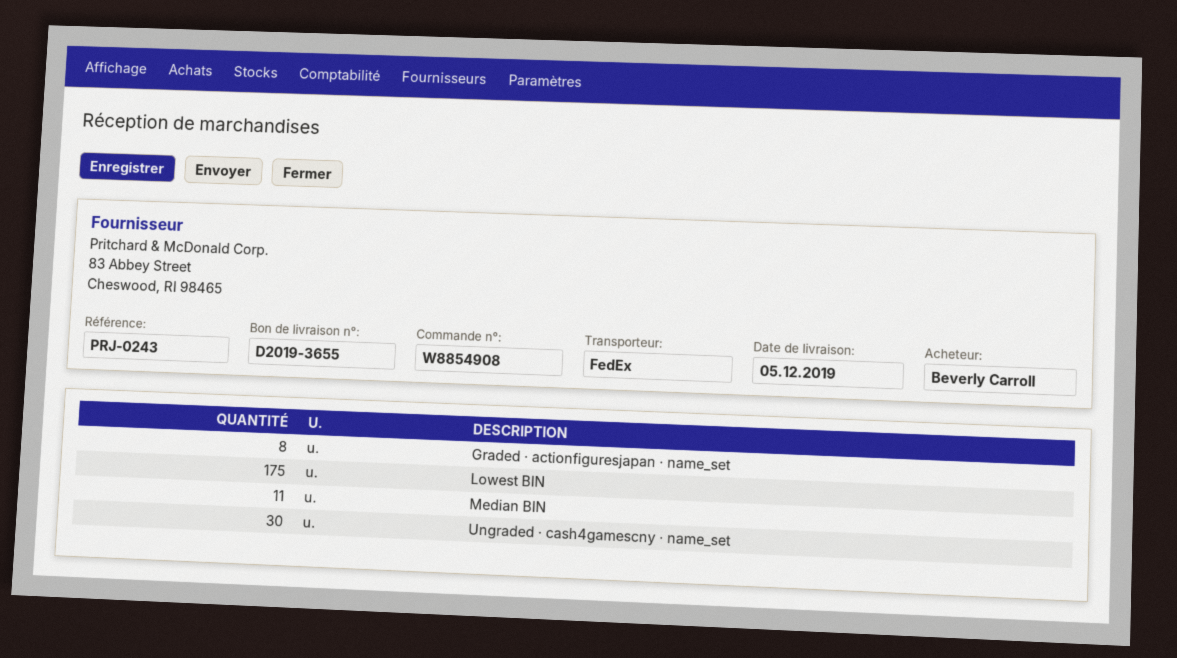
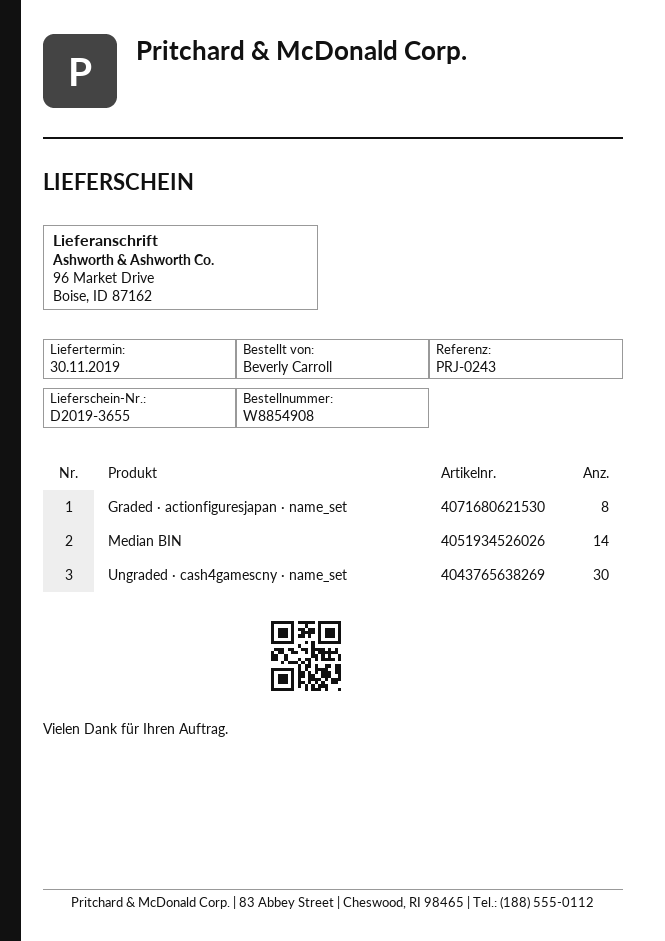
delivery date: 2019-12-05 -> 2019-11-30
Lowest BIN: 175 -> none
Median BIN: 11 -> 14

